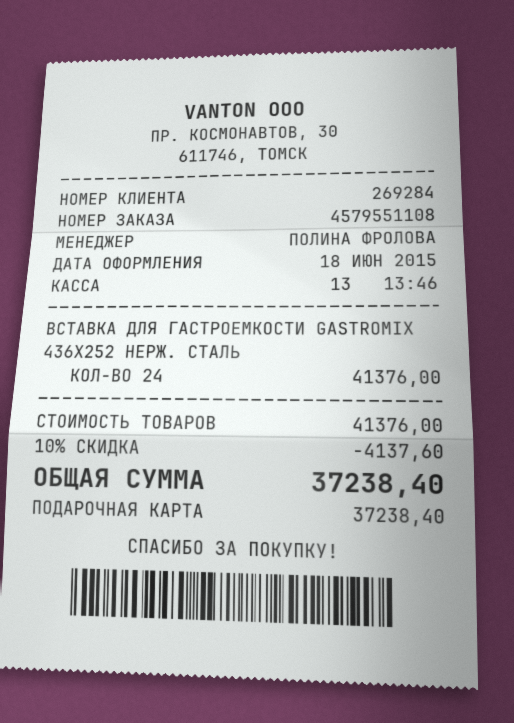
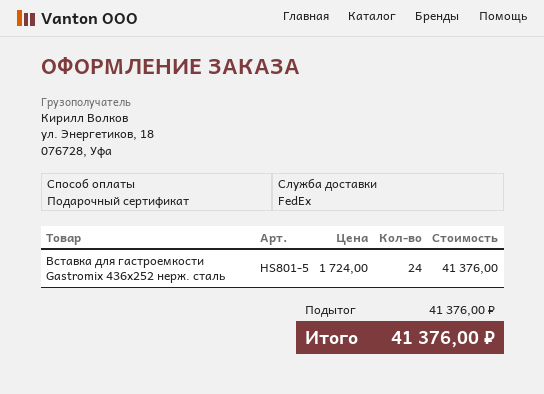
discount: 10% = 4137.60 -> none
total: 37238.40 -> 41376.00

